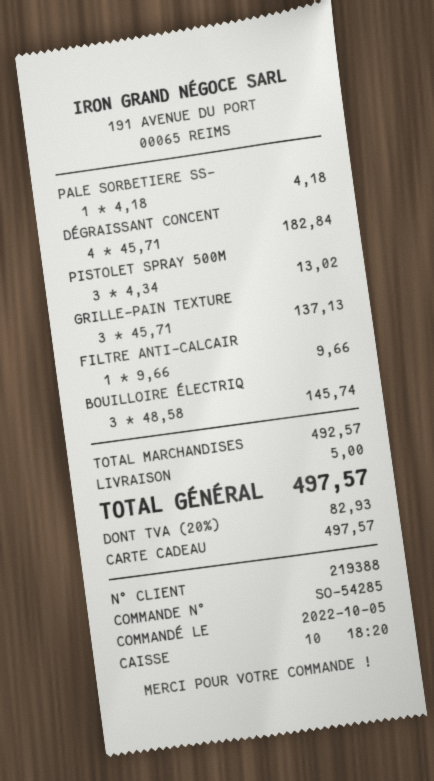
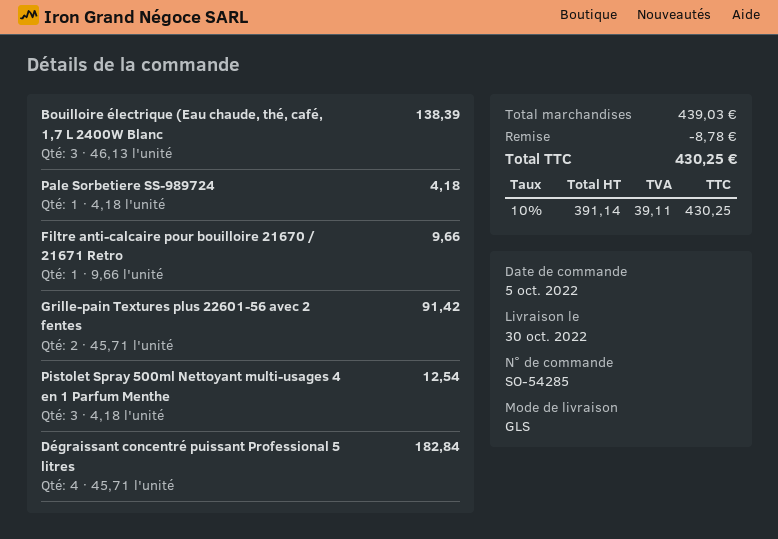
PISTOLET SPRAY 500M: 3 x 4.34 = 13.02 -> 3 x 4.18 = 12.54
GRILLE-PAIN TEXTURE: 3 x 45.71 = 137.13 -> 2 x 45.71 = 91.42
BOUILLOIRE ÉLECTRIQ: 3 x 48.58 = 145.74 -> 3 x 46.13 = 138.39
subtotal: 492.57 -> 439.03
discount: none -> 8.78
shipping: 5.00 -> none
tax: 20% = 82.93 -> 10% = 39.11
total: 497.57 -> 430.25

